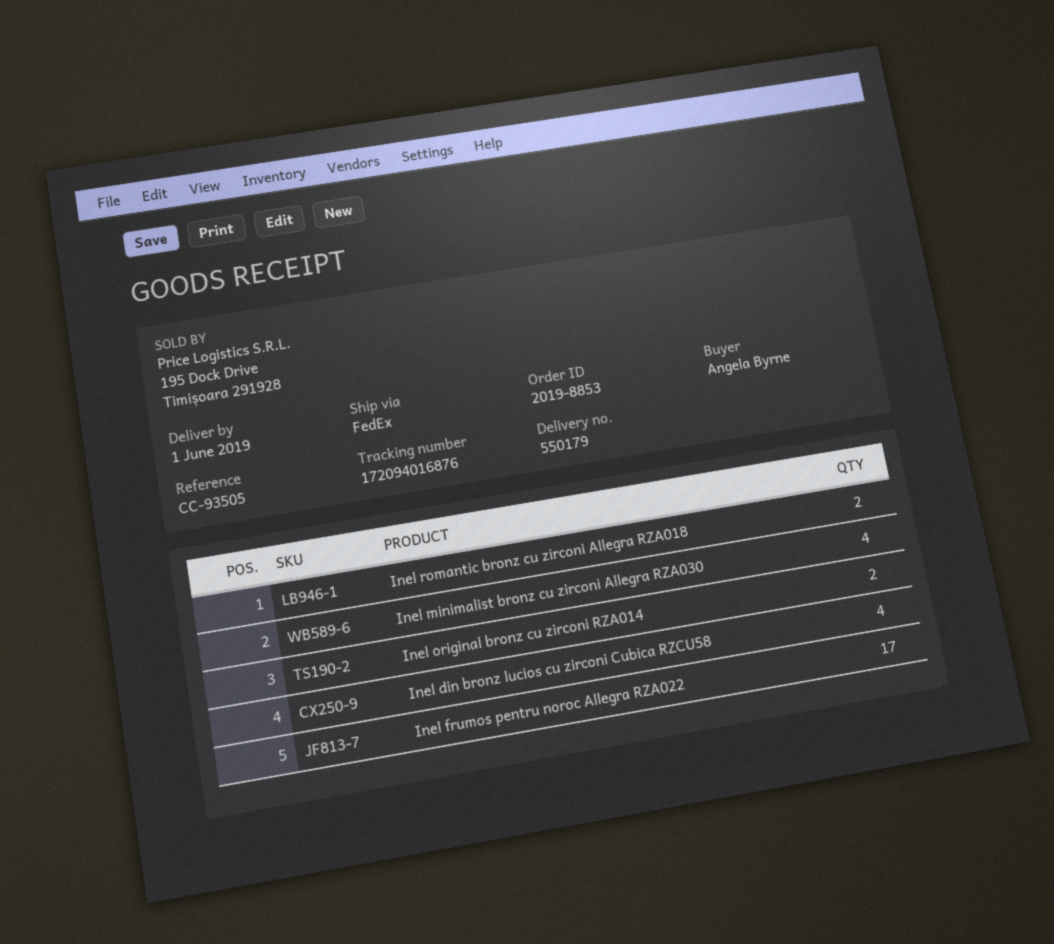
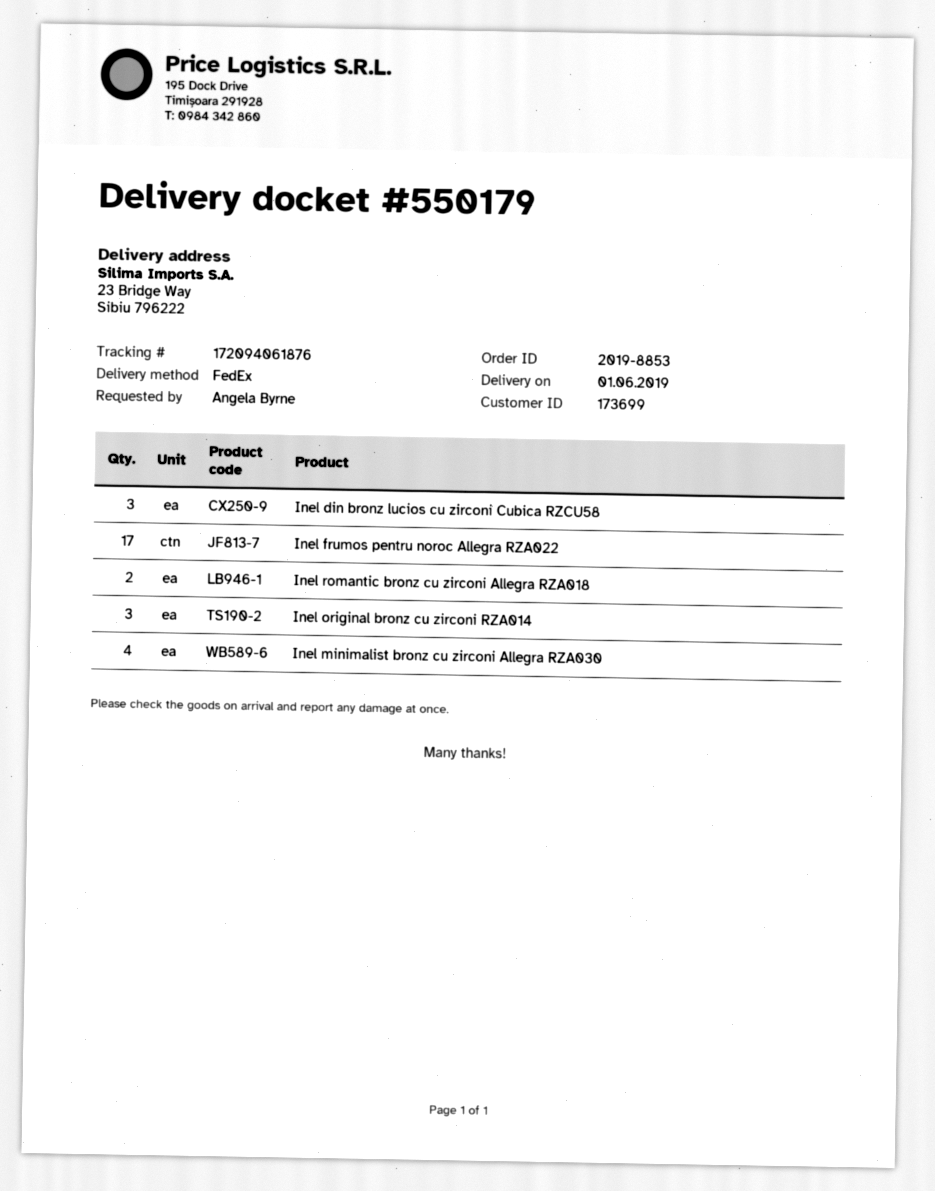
tracking number: 172094016876 -> 172094061876
Inel original bronz cu zirconi RZA014: 2 -> 3
Inel din bronz lucios cu zirconi Cubica RZCU58: 4 -> 3

